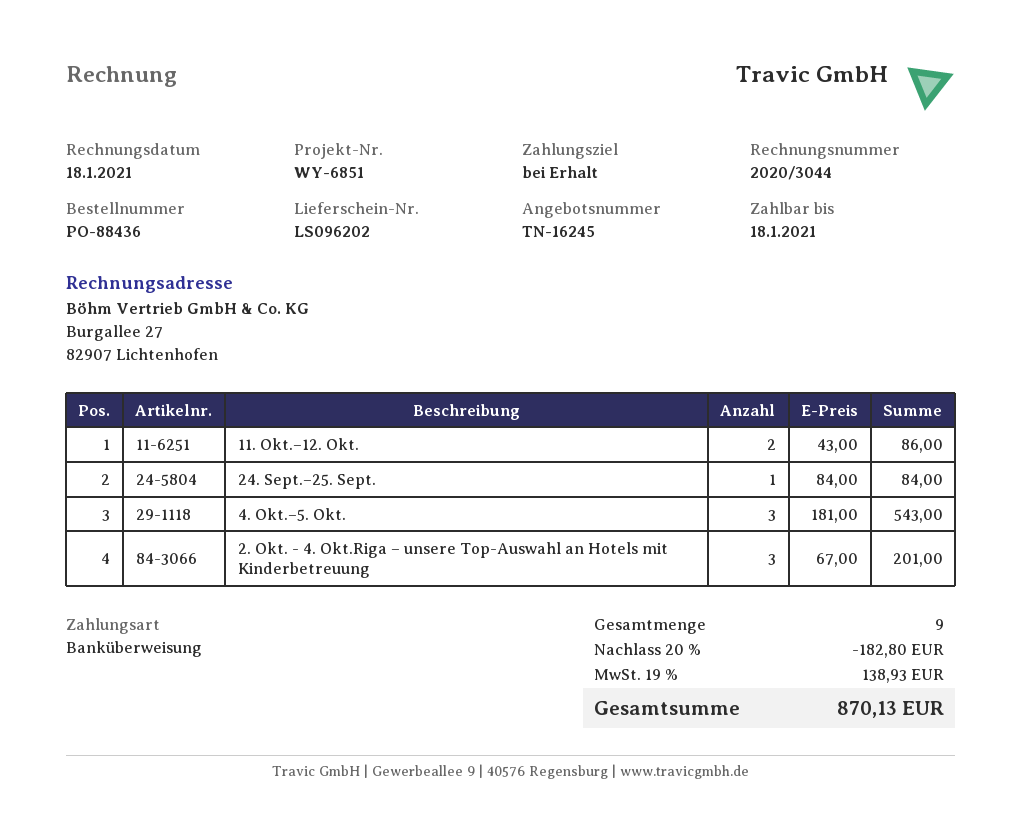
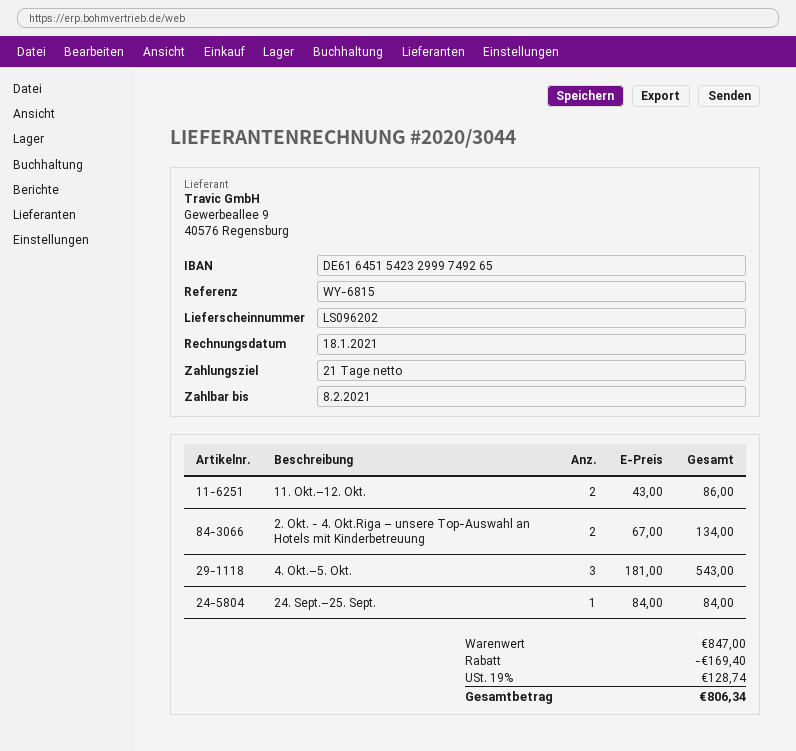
payment terms: on receipt -> 21 days
due date: 2021-01-18 -> 2021-02-08
reference: WY-6851 -> WY-6815
2. Okt. - 4. Okt.Riga – unsere Top-Auswahl an Hotels mit Kinderbetreuung: 3 x 67.00 = 201.00 -> 2 x 67.00 = 134.00
discount: 182.80 -> 169.40
tax: 19% = 138.93 -> 19% = 128.74
total: 870.13 -> 806.34

